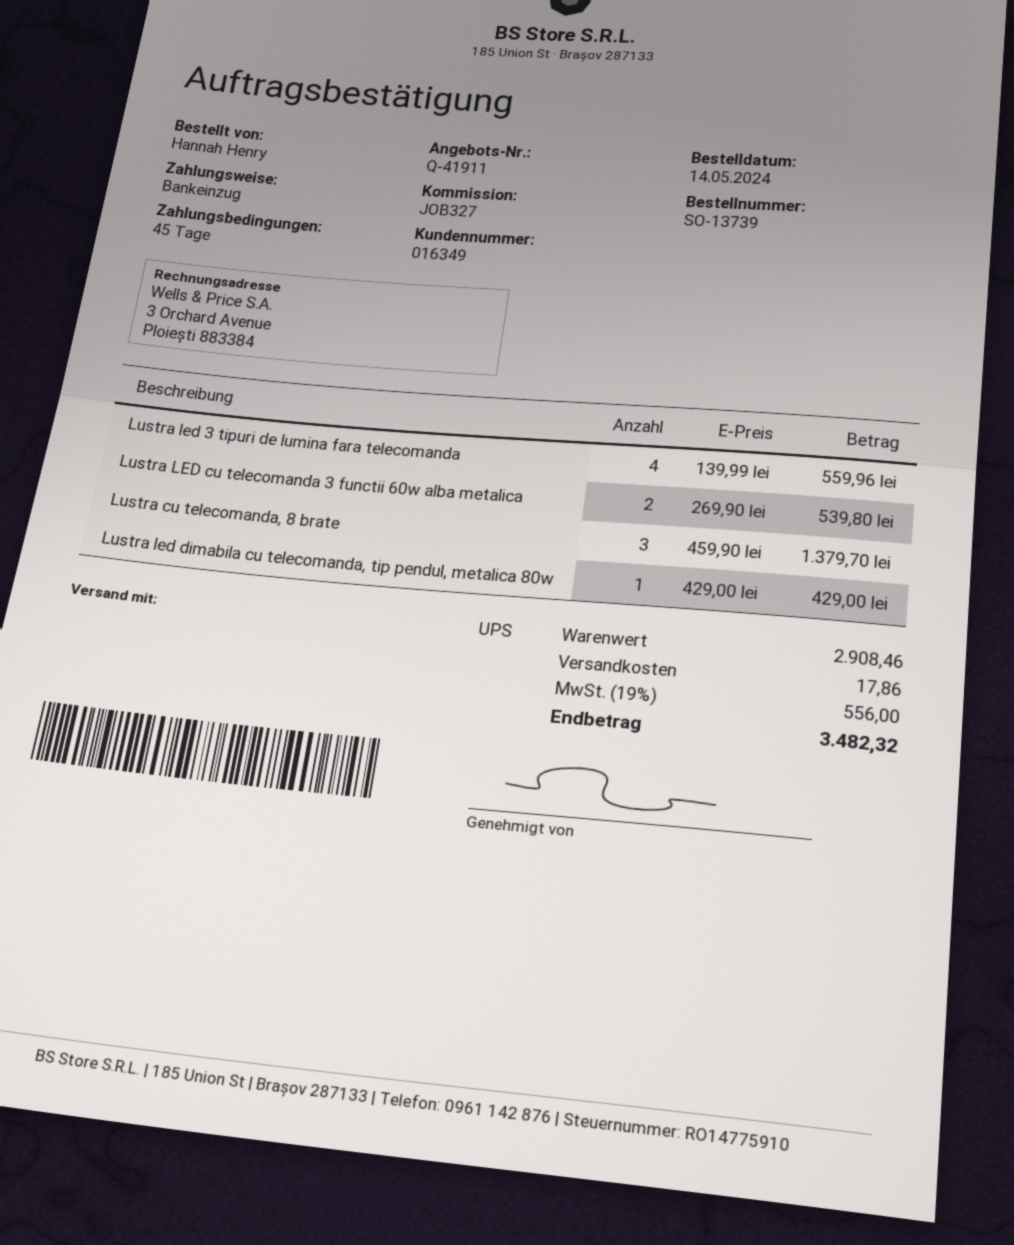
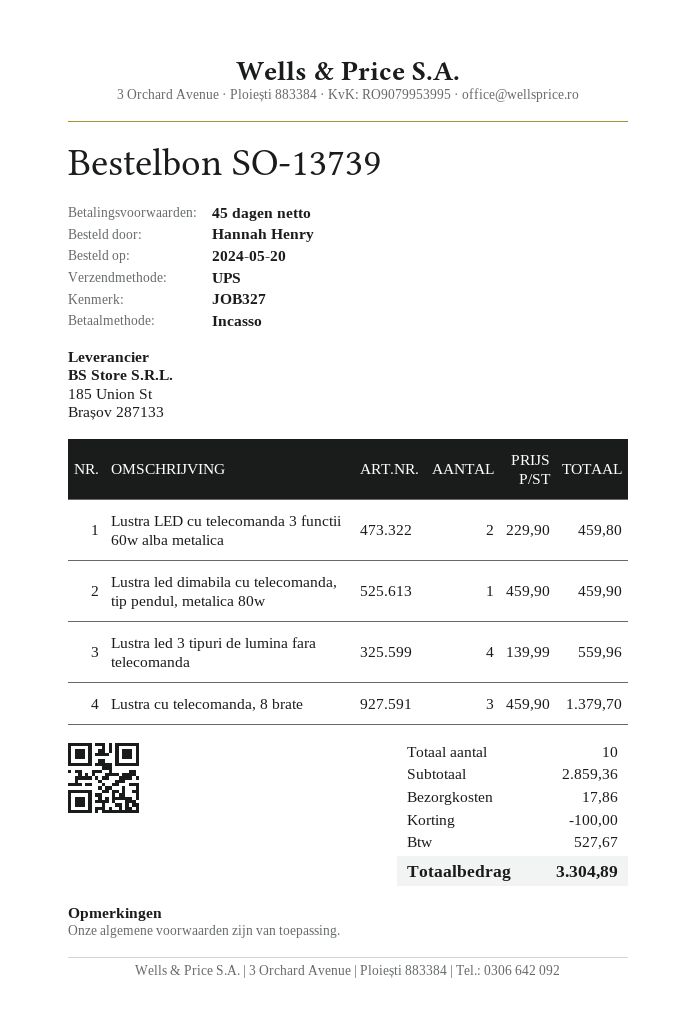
order date: 2024-05-14 -> 2024-05-20
Lustra LED cu telecomanda 3 functii 60w alba metalica: 2 x 269.90 = 539.80 -> 2 x 229.90 = 459.80
Lustra led dimabila cu telecomanda, tip pendul, metalica 80w: 1 x 429.00 = 429.00 -> 1 x 459.90 = 459.90
subtotal: 2908.46 -> 2859.36
discount: none -> 100.00
tax: 556.00 -> 527.67
total: 3482.32 -> 3304.89

